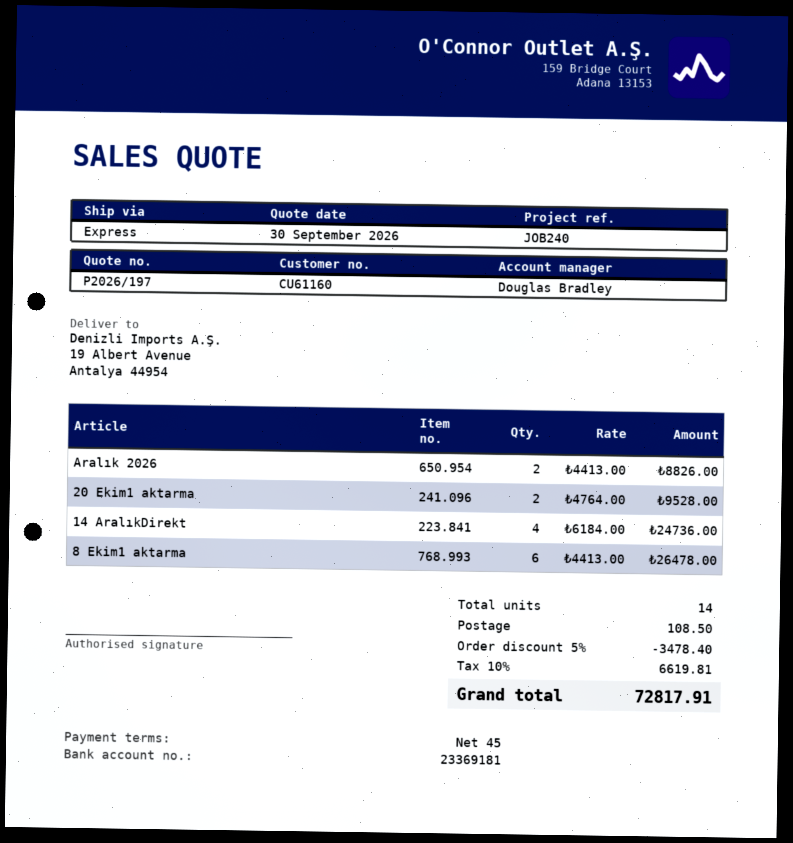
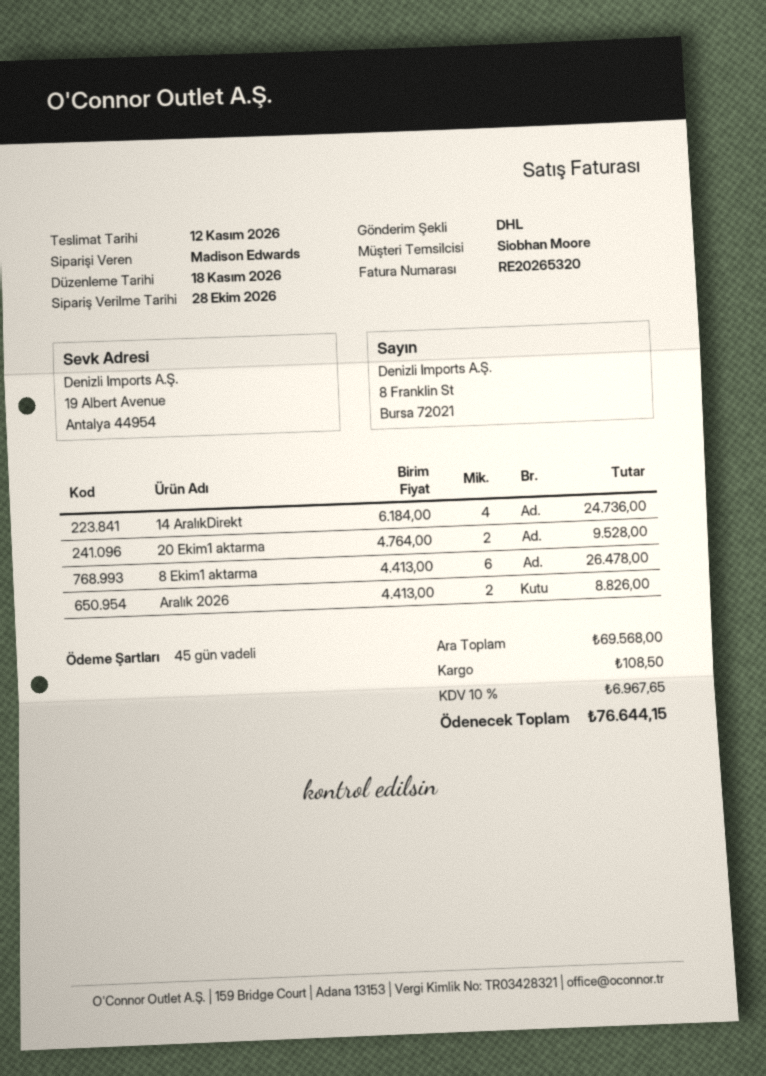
sales rep: Douglas Bradley -> Siobhan Moore
shipping method: express -> DHL
discount: 5% = 3478.40 -> none
tax: 10% = 6619.81 -> 10% = 6967.65
total: 72817.91 -> 76644.15

